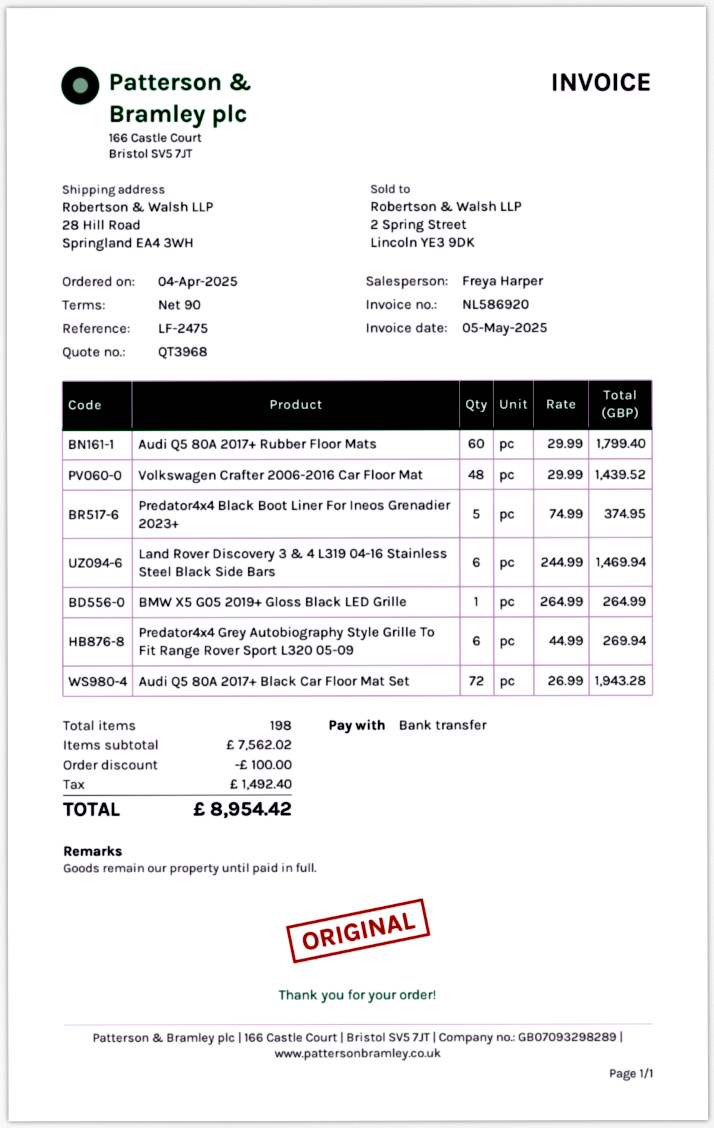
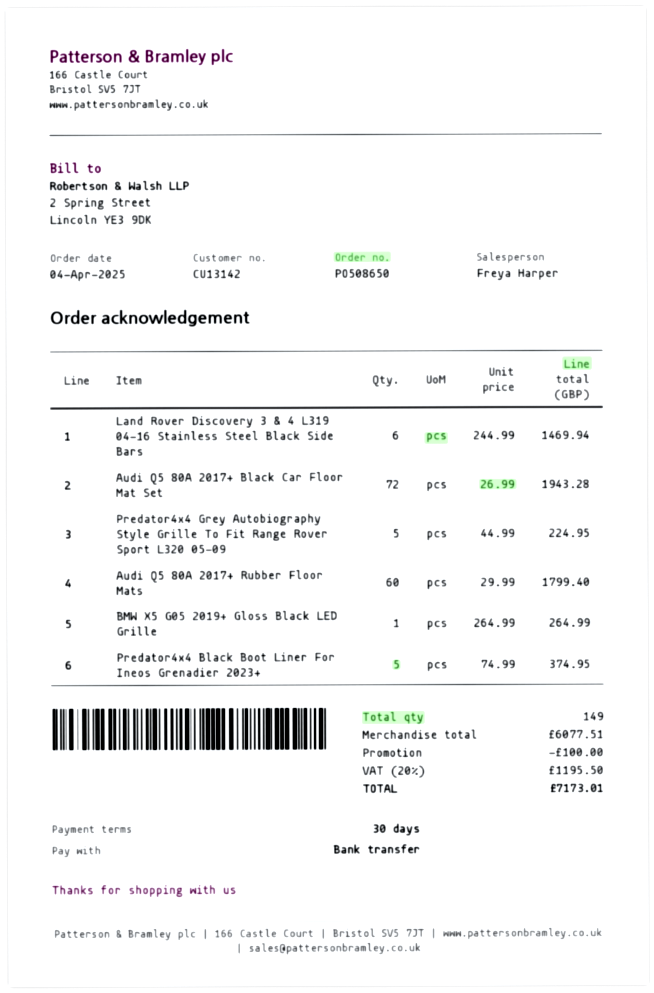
payment terms: 90 days -> 30 days
Volkswagen Crafter 2006-2016 Car Floor Mat: 48 x 29.99 = 1439.52 -> none
Predator4x4 Grey Autobiography Style Grille To Fit Range Rover Sport L320 05-09: 6 x 44.99 = 269.94 -> 5 x 44.99 = 224.95
total quantity: 198 -> 149
subtotal: 7562.02 -> 6077.51
tax: 1492.40 -> 1195.50
total: 8954.42 -> 7173.01

